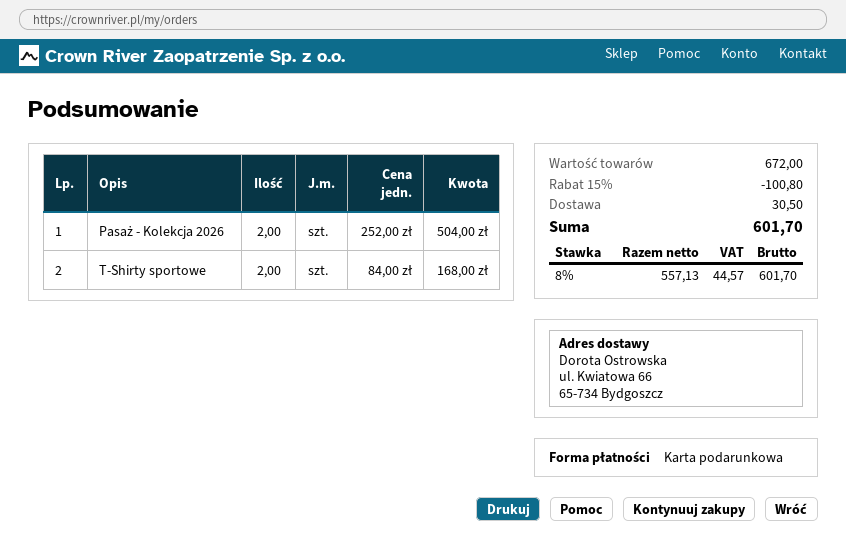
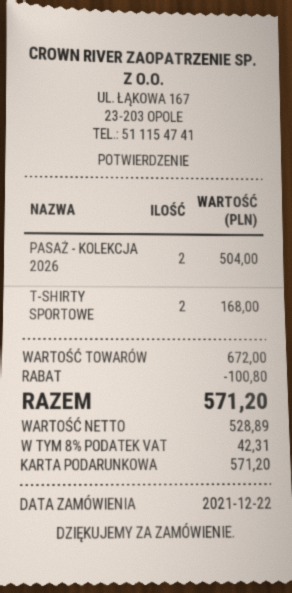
shipping: 30.50 -> none
net: 557.13 -> 528.89
tax: 8% = 44.57 -> 8% = 42.31
total: 601.70 -> 571.20

